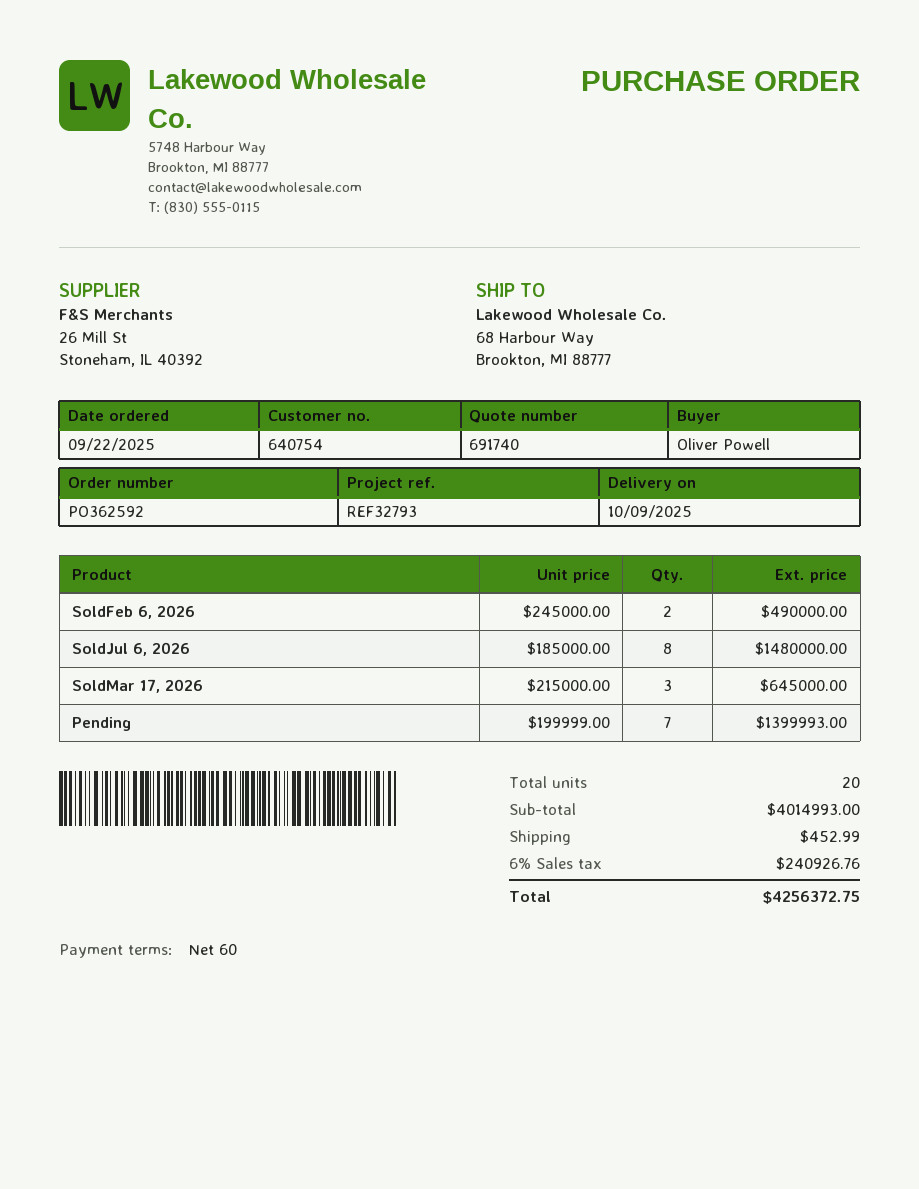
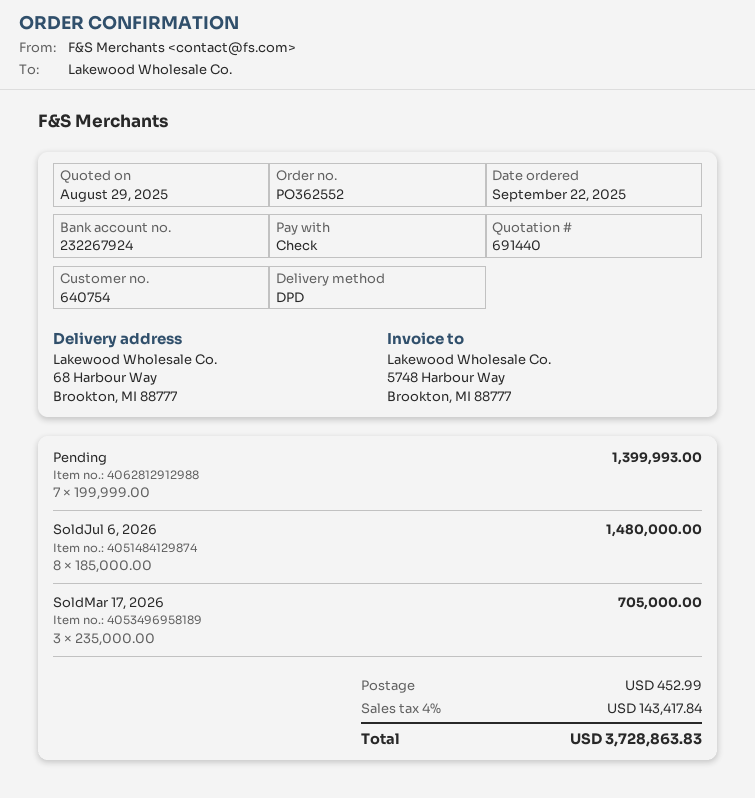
quote number: 691740 -> 691440
order number: PO362592 -> PO362552
SoldFeb 6, 2026: 2 x 245000.00 = 490000.00 -> none
SoldMar 17, 2026: 3 x 215000.00 = 645000.00 -> 3 x 235000.00 = 705000.00
tax: 6% = 240926.76 -> 4% = 143417.84
total: 4256372.75 -> 3728863.83

